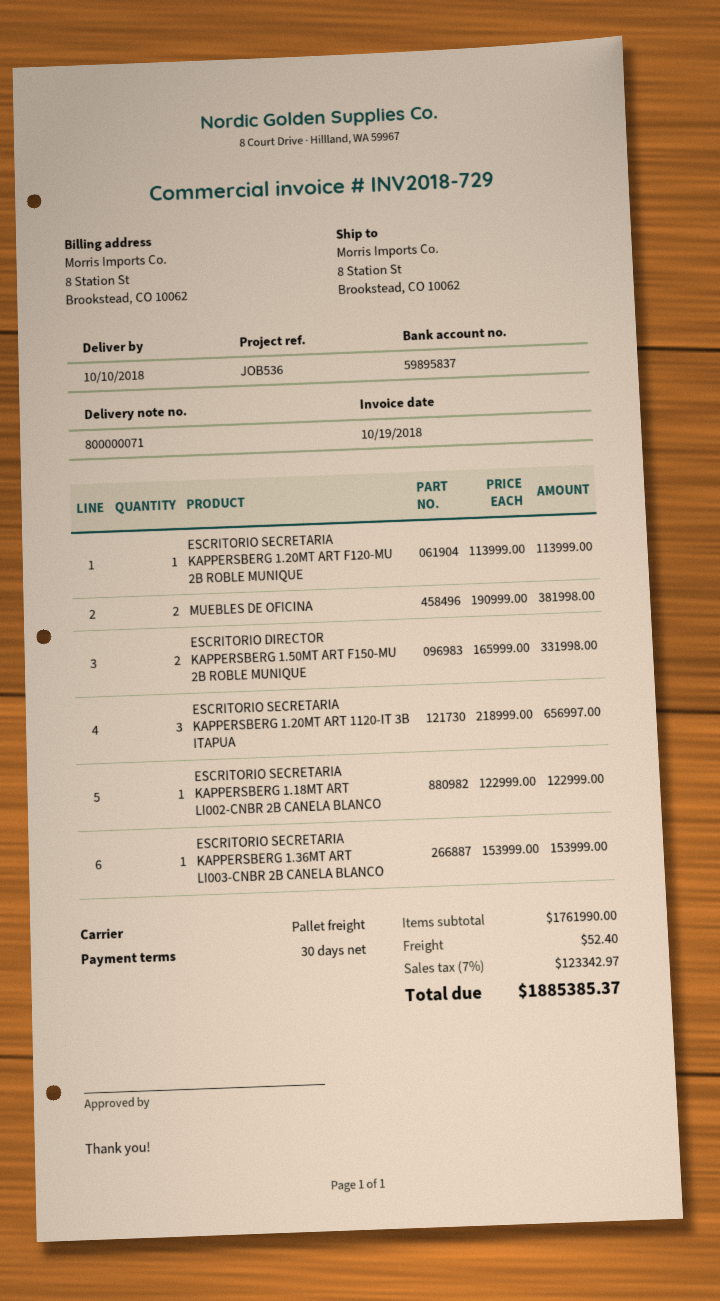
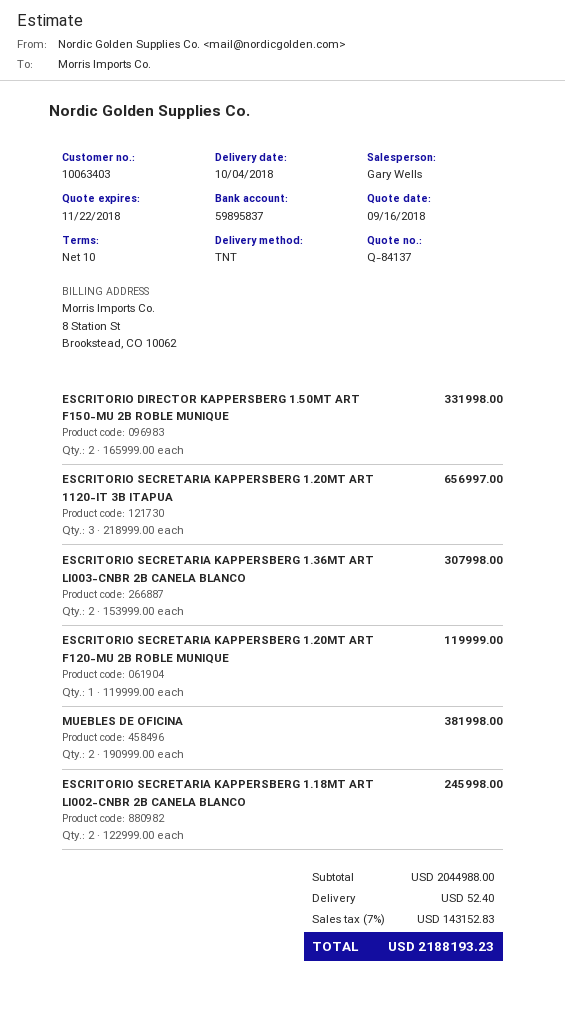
delivery date: 2018-10-10 -> 2018-10-04
payment terms: 30 days -> 10 days
shipping method: pallet freight -> TNT
ESCRITORIO SECRETARIA KAPPERSBERG 1.20MT ART F120-MU 2B ROBLE MUNIQUE: 1 x 113999.00 = 113999.00 -> 1 x 119999.00 = 119999.00
ESCRITORIO SECRETARIA KAPPERSBERG 1.18MT ART LI002-CNBR 2B CANELA BLANCO: 1 x 122999.00 = 122999.00 -> 2 x 122999.00 = 245998.00
ESCRITORIO SECRETARIA KAPPERSBERG 1.36MT ART LI003-CNBR 2B CANELA BLANCO: 1 x 153999.00 = 153999.00 -> 2 x 153999.00 = 307998.00
subtotal: 1761990.00 -> 2044988.00
tax: 7% = 123342.97 -> 7% = 143152.83
total: 1885385.37 -> 2188193.23

